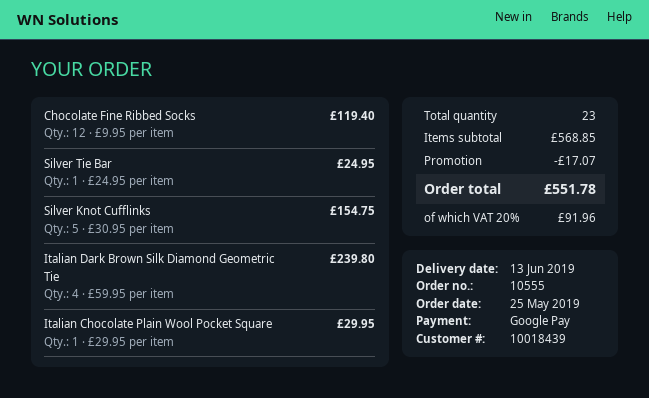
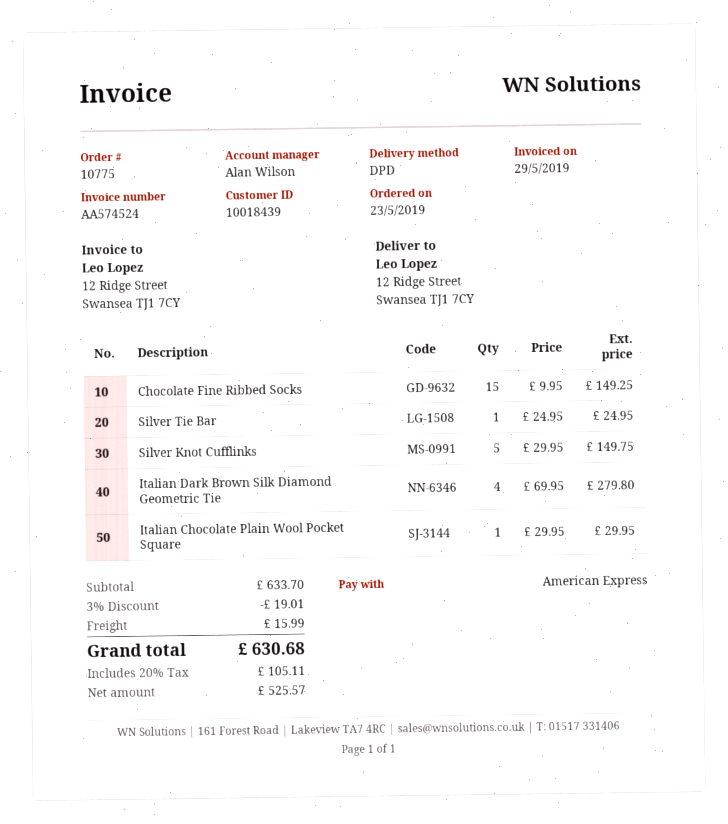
order number: 10555 -> 10775
order date: 2019-05-25 -> 2019-05-23
payment method: Google Pay -> American Express
Chocolate Fine Ribbed Socks: 12 x 9.95 = 119.40 -> 15 x 9.95 = 149.25
Silver Knot Cufflinks: 5 x 30.95 = 154.75 -> 5 x 29.95 = 149.75
Italian Dark Brown Silk Diamond Geometric Tie: 4 x 59.95 = 239.80 -> 4 x 69.95 = 279.80
subtotal: 568.85 -> 633.70
discount: 17.07 -> 19.01
shipping: none -> 15.99
tax: 20% = 91.96 -> 20% = 105.11
total: 551.78 -> 630.68

